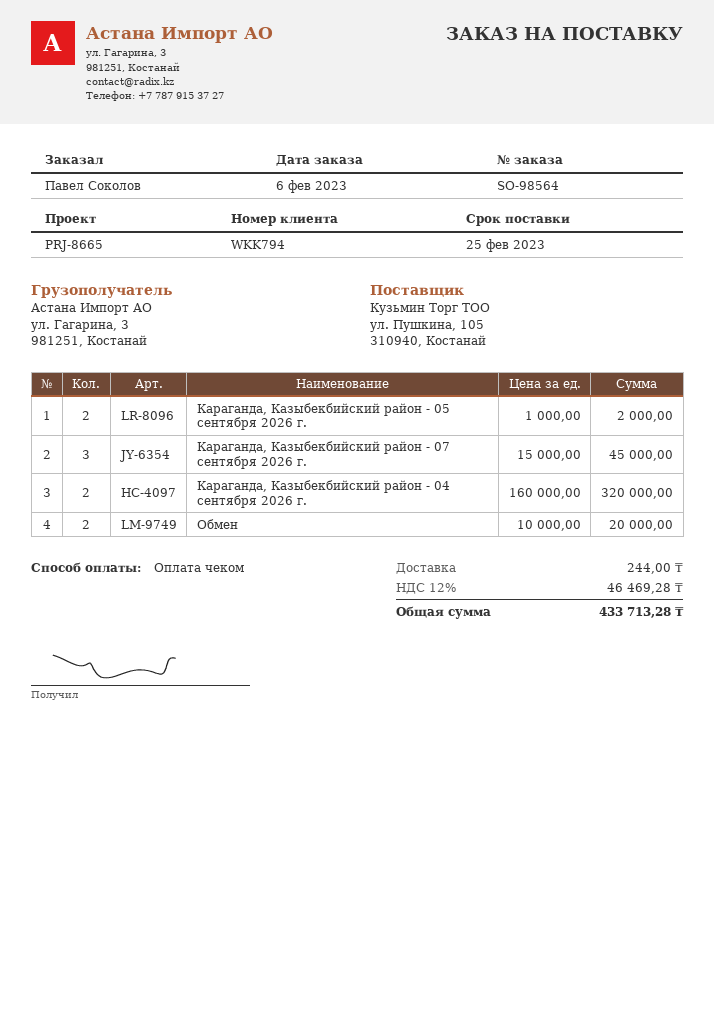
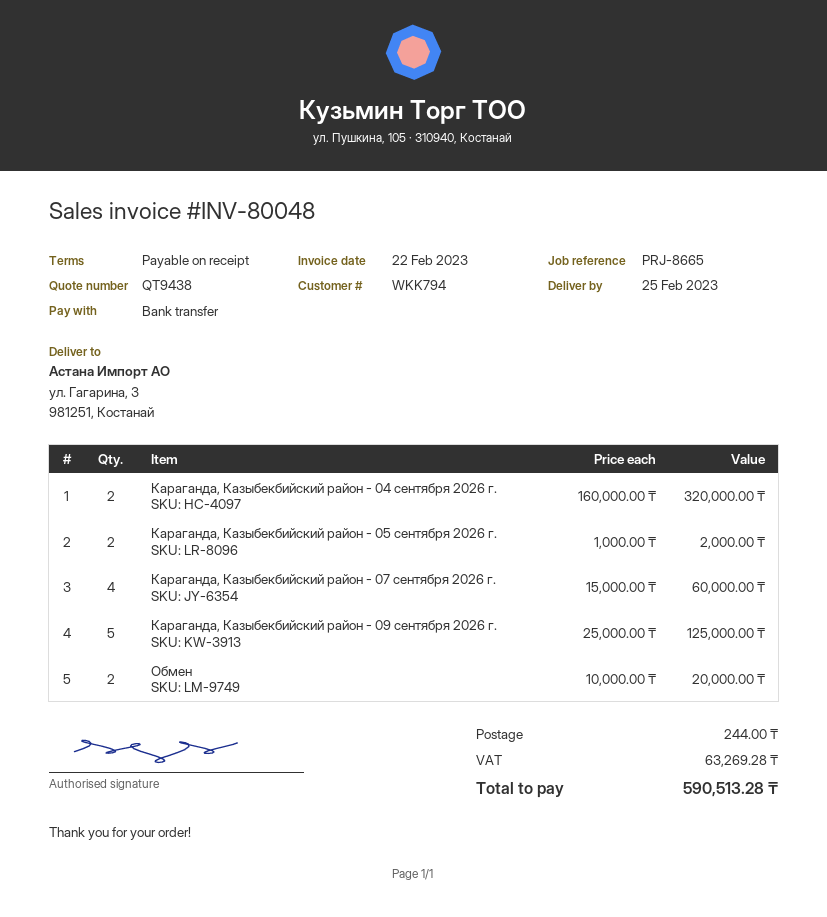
payment method: cheque -> bank transfer
Караганда, Казыбекбийский район - 07 сентября 2026 г.: 3 x 15000.00 = 45000.00 -> 4 x 15000.00 = 60000.00
Караганда, Казыбекбийский район - 09 сентября 2026 г.: none -> 5 x 25000.00 = 125000.00
tax: 46469.28 -> 63269.28
total: 433713.28 -> 590513.28

